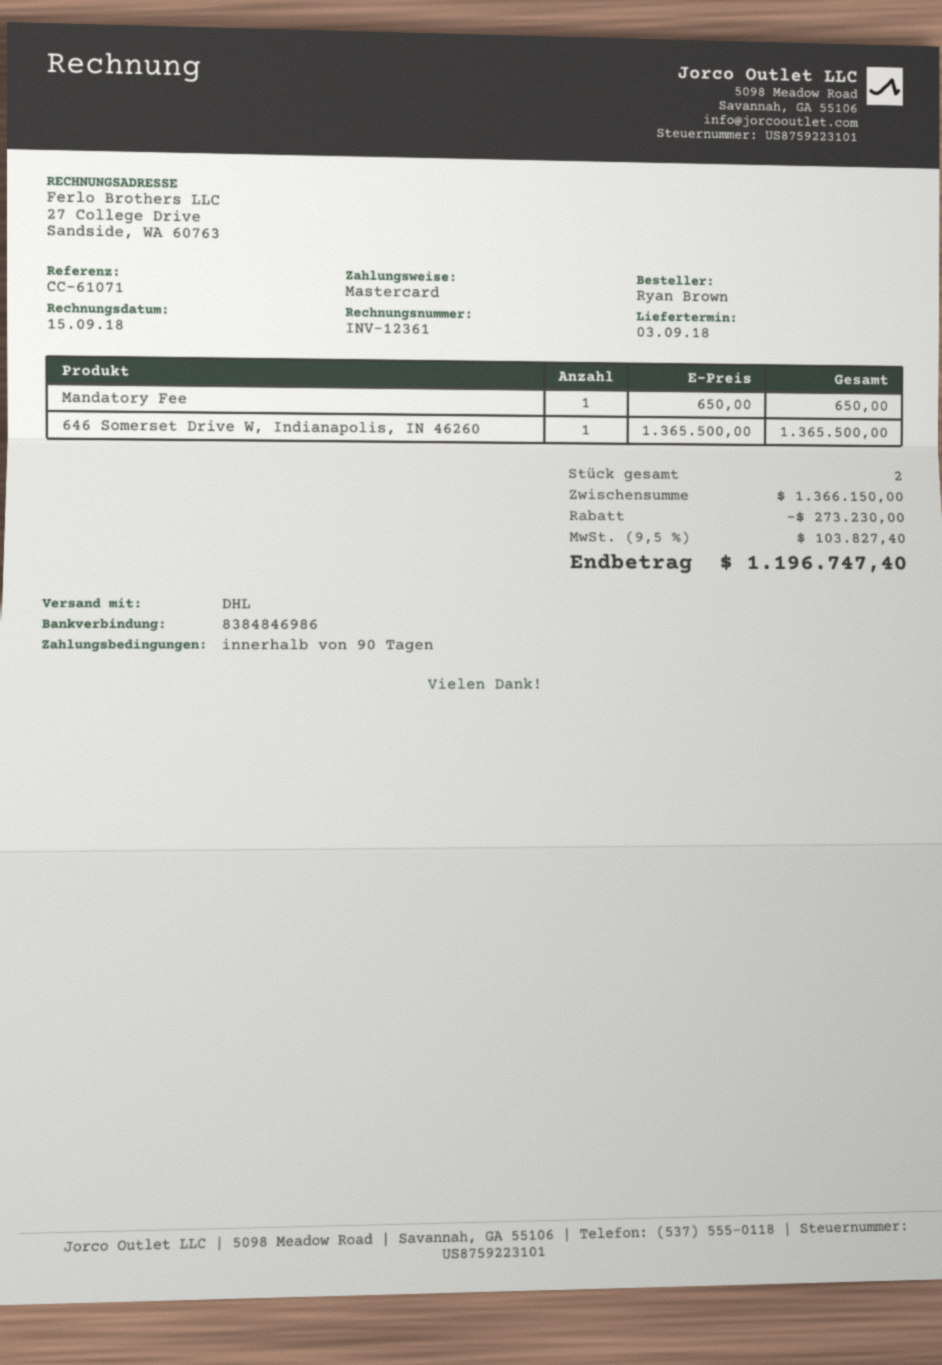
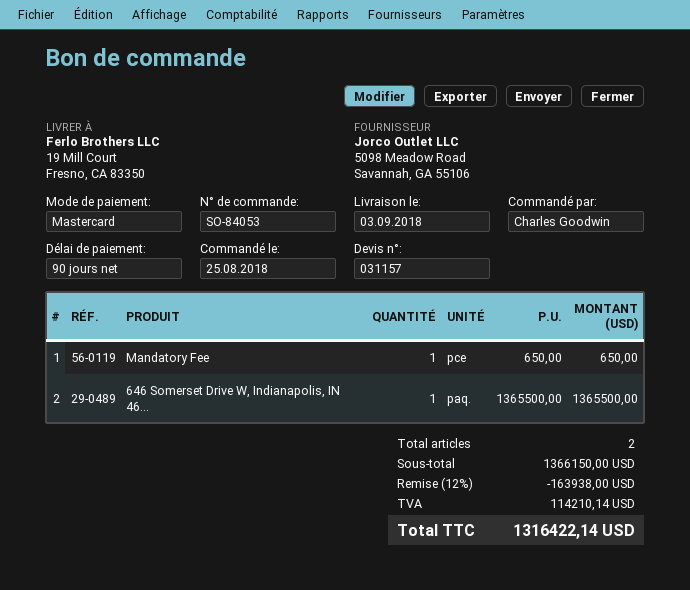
ordered by: Ryan Brown -> Charles Goodwin
discount: 273230.00 -> 163938.00
tax: 103827.40 -> 114210.14
total: 1196747.40 -> 1316422.14

